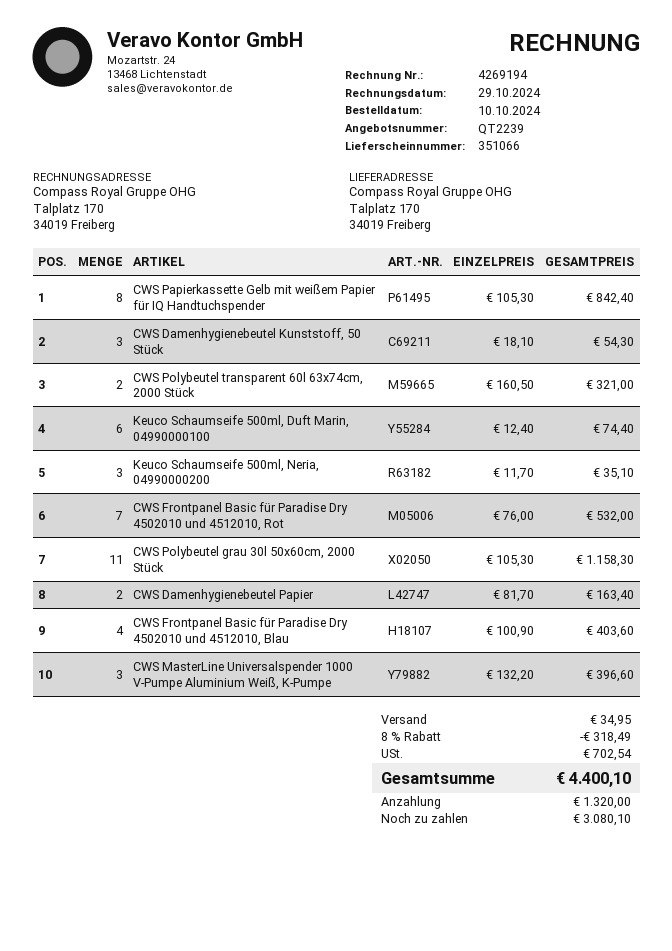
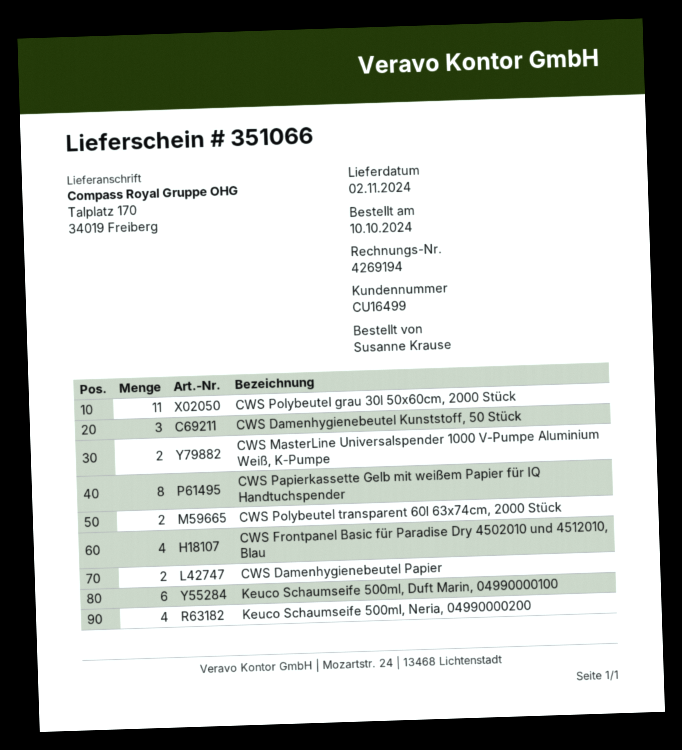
Keuco Schaumseife 500ml, Neria, 04990000200: 3 -> 4
CWS Frontpanel Basic für Paradise Dry 4502010 und 4512010, Rot: 7 -> none
CWS MasterLine Universalspender 1000 V-Pumpe Aluminium Weiß, K-Pumpe: 3 -> 2

